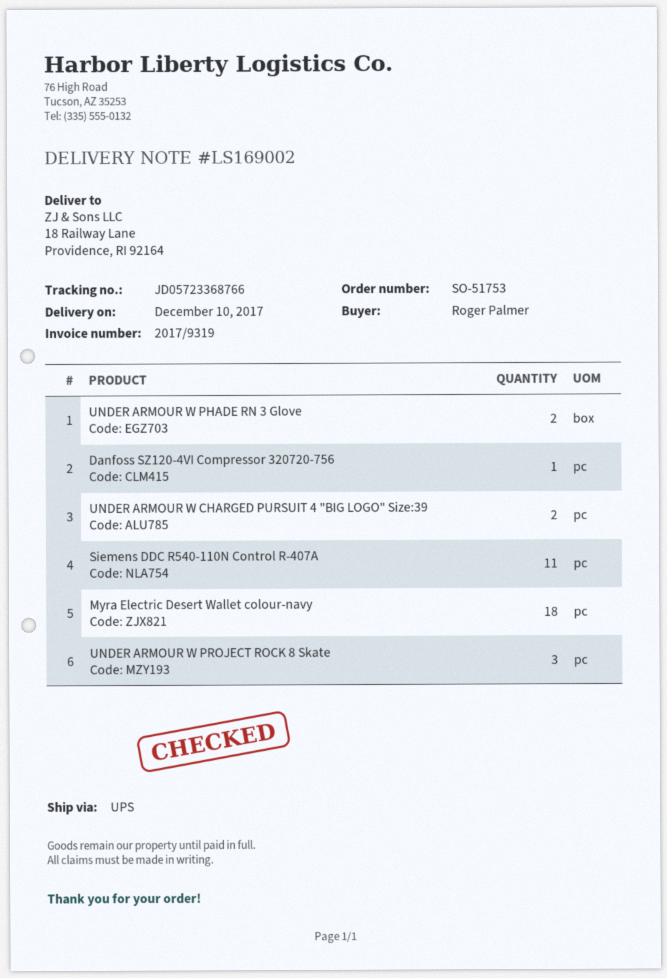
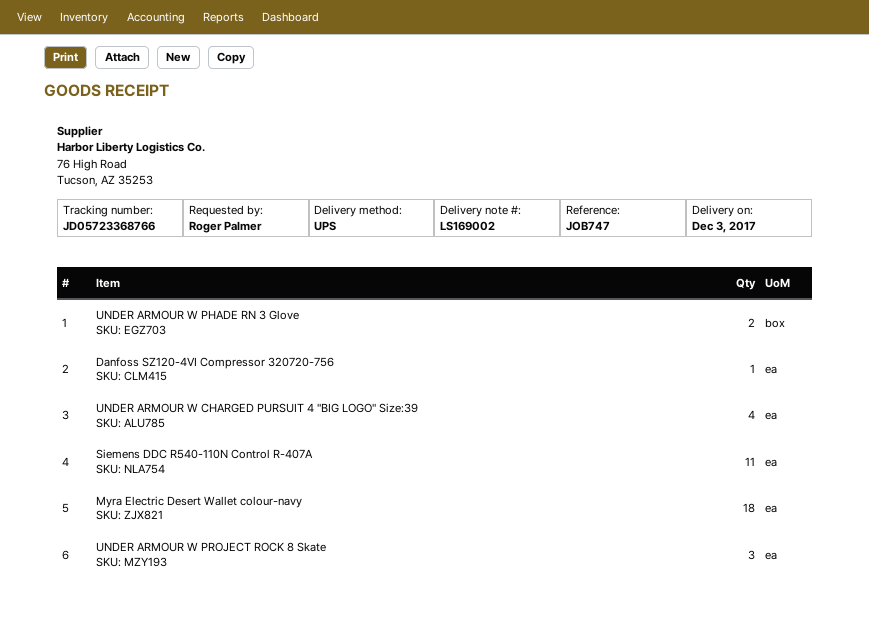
delivery date: 2017-12-10 -> 2017-12-03
UNDER ARMOUR W CHARGED PURSUIT 4 "BIG LOGO" Size:39: 2 -> 4

